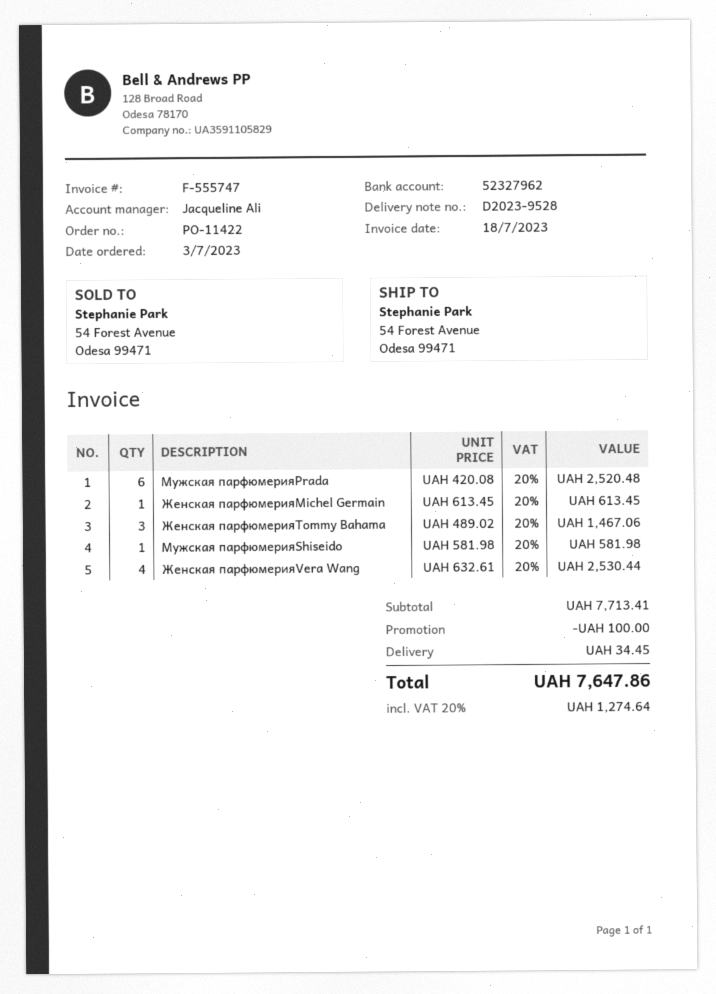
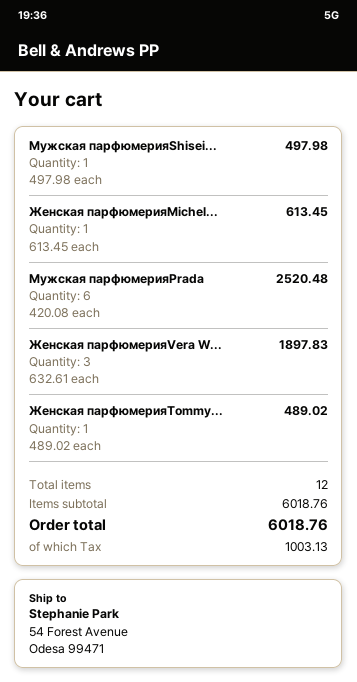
Женская парфюмерияTommy Bahama: 3 x 489.02 = 1467.06 -> 1 x 489.02 = 489.02
Мужская парфюмерияShiseido: 1 x 581.98 = 581.98 -> 1 x 497.98 = 497.98
Женская парфюмерияVera Wang: 4 x 632.61 = 2530.44 -> 3 x 632.61 = 1897.83
subtotal: 7713.41 -> 6018.76
discount: 100.00 -> none
shipping: 34.45 -> none
tax: 1274.64 -> 1003.13
total: 7647.86 -> 6018.76

